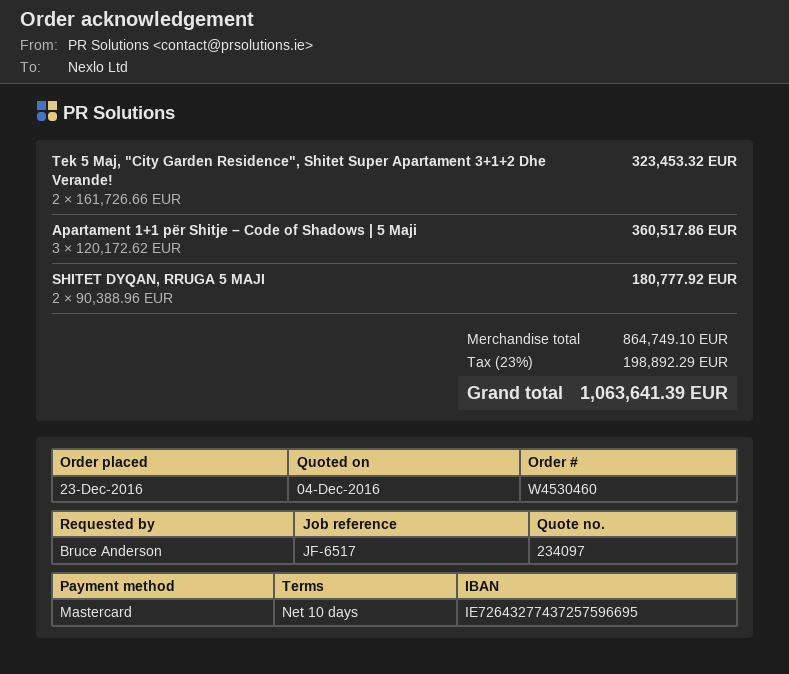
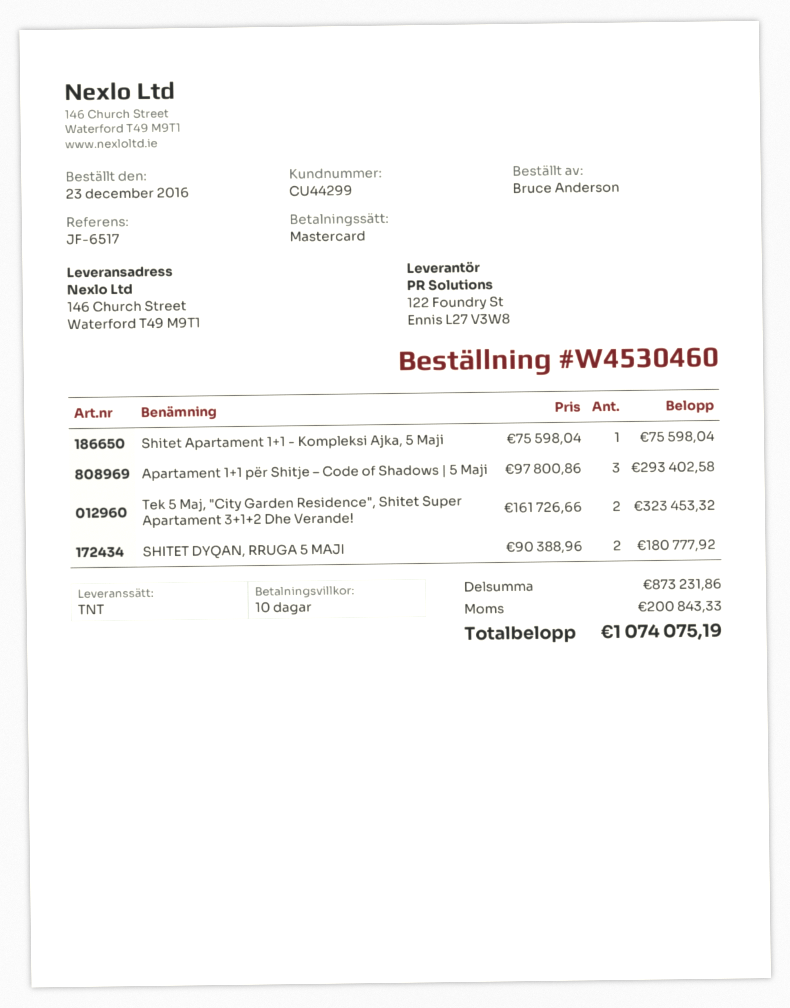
Apartament 1+1 për Shitje – Code of Shadows | 5 Maji: 3 x 120172.62 = 360517.86 -> 3 x 97800.86 = 293402.58
Shitet Apartament 1+1 - Kompleksi Ajka, 5 Maji: none -> 1 x 75598.04 = 75598.04
subtotal: 864749.10 -> 873231.86
tax: 198892.29 -> 200843.33
total: 1063641.39 -> 1074075.19

